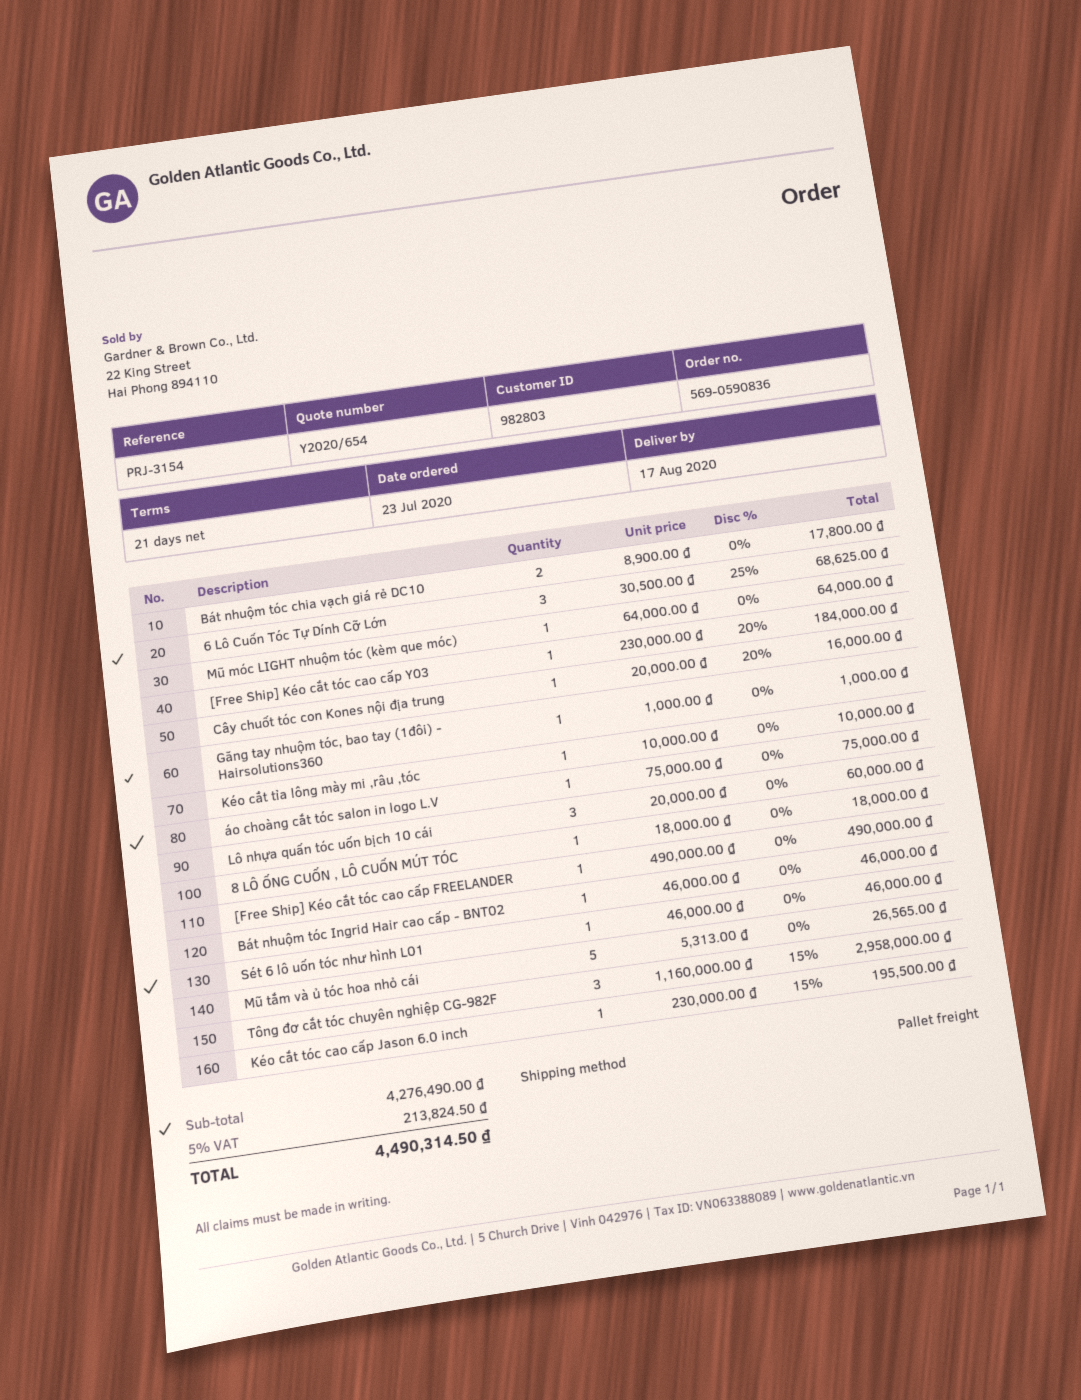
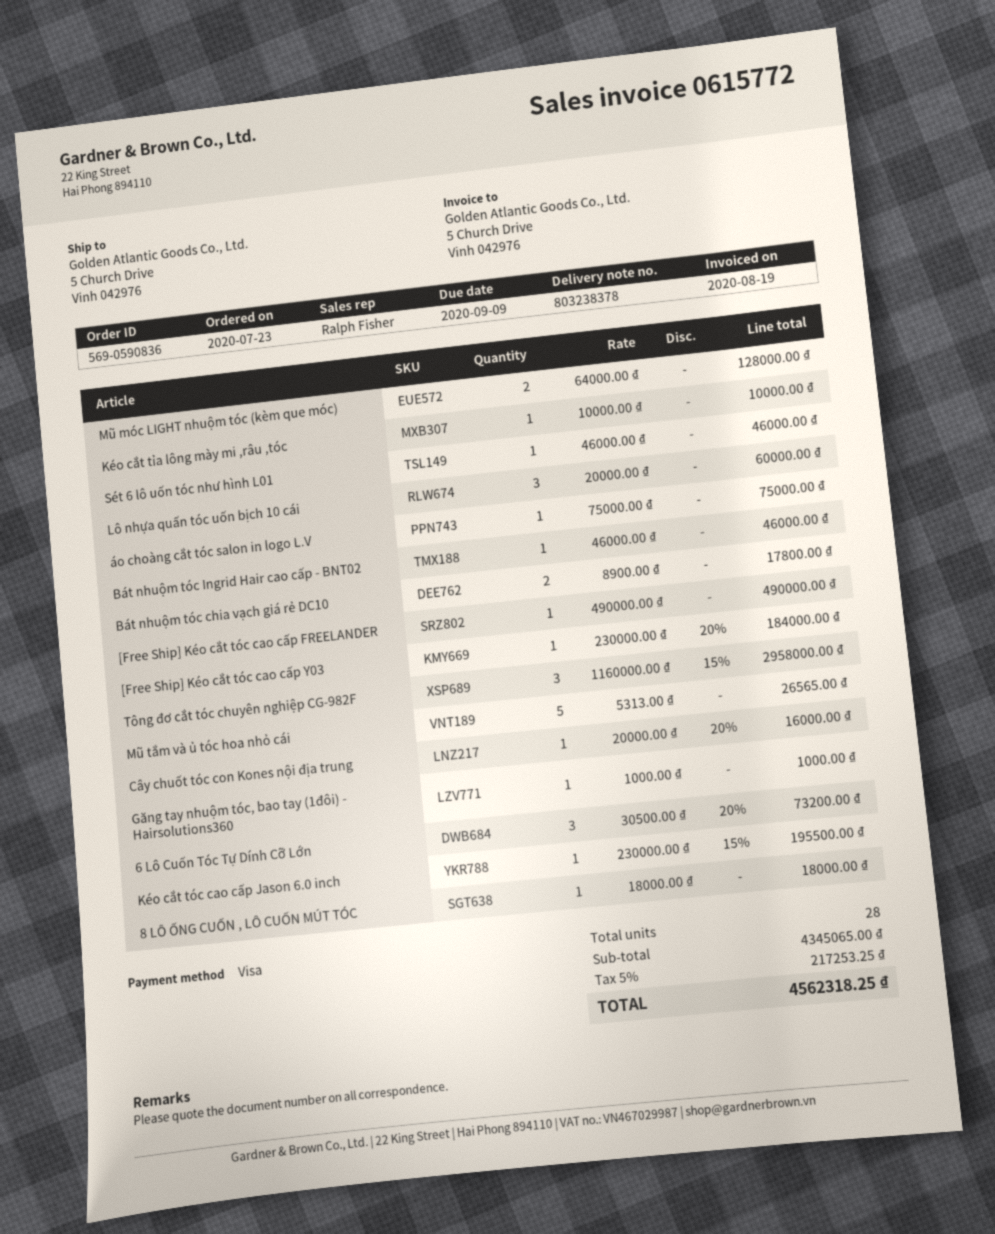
6 Lô Cuốn Tóc Tự Dính Cỡ Lớn: 3 x 30500.00 - 25% = 68625.00 -> 3 x 30500.00 - 20% = 73200.00
Mũ móc LIGHT nhuộm tóc (kèm que móc): 1 x 64000.00 = 64000.00 -> 2 x 64000.00 = 128000.00
subtotal: 4276490.00 -> 4345065.00
tax: 5% = 213824.50 -> 5% = 217253.25
total: 4490314.50 -> 4562318.25

